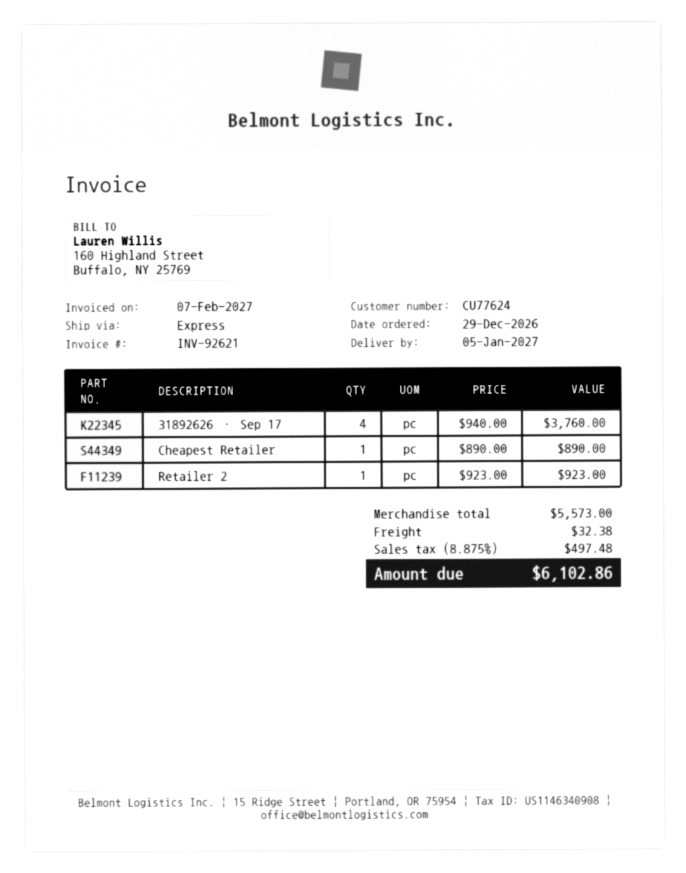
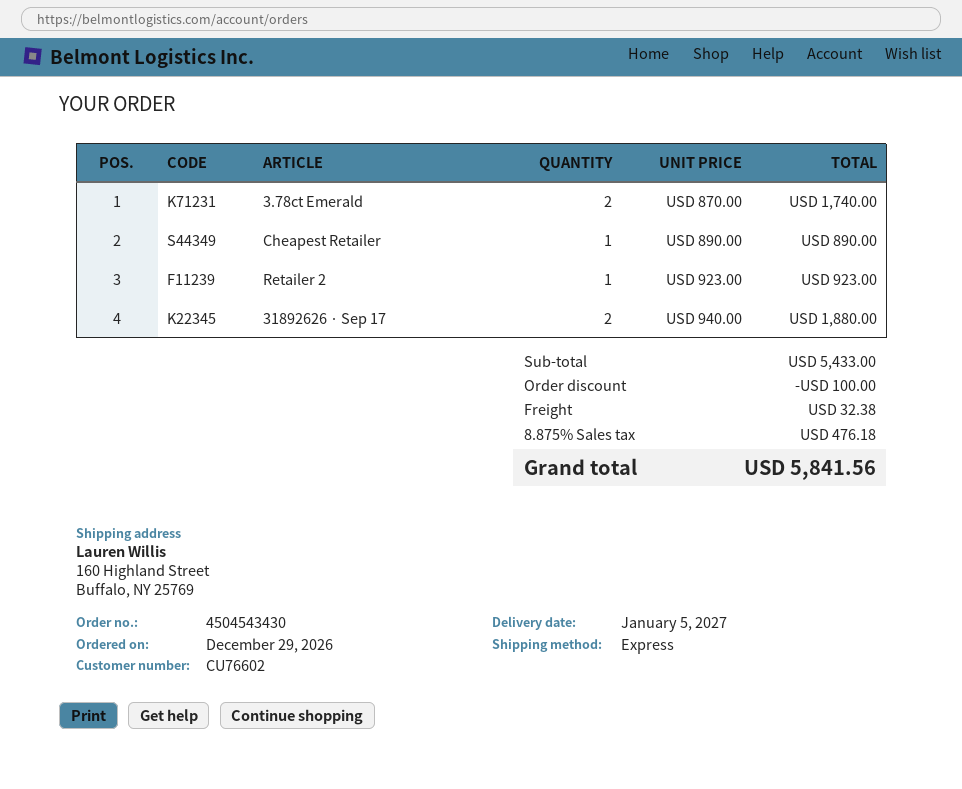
customer number: CU77624 -> CU76602
31892626 · Sep 17: 4 x 940.00 = 3760.00 -> 2 x 940.00 = 1880.00
3.78ct Emerald: none -> 2 x 870.00 = 1740.00
subtotal: 5573.00 -> 5433.00
discount: none -> 100.00
tax: 8.875% = 497.48 -> 8.875% = 476.18
total: 6102.86 -> 5841.56

